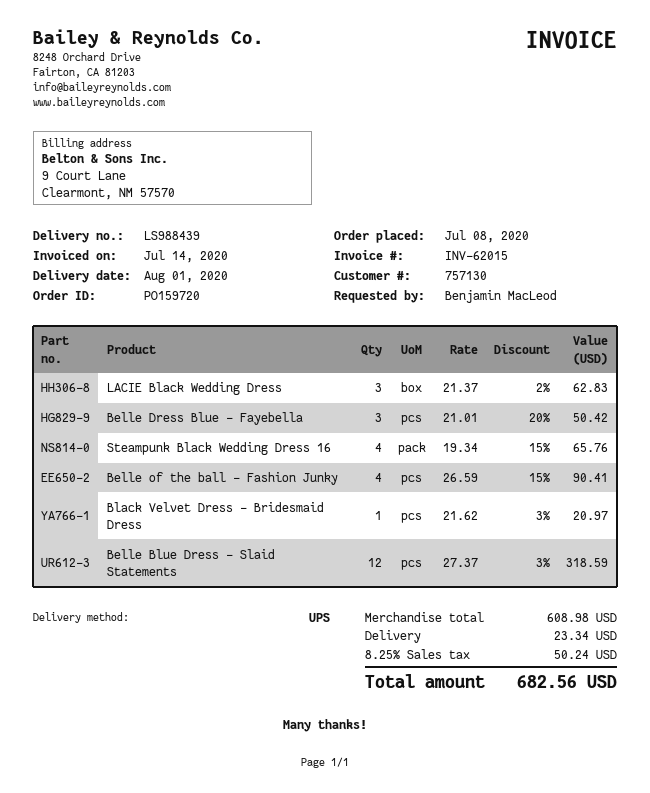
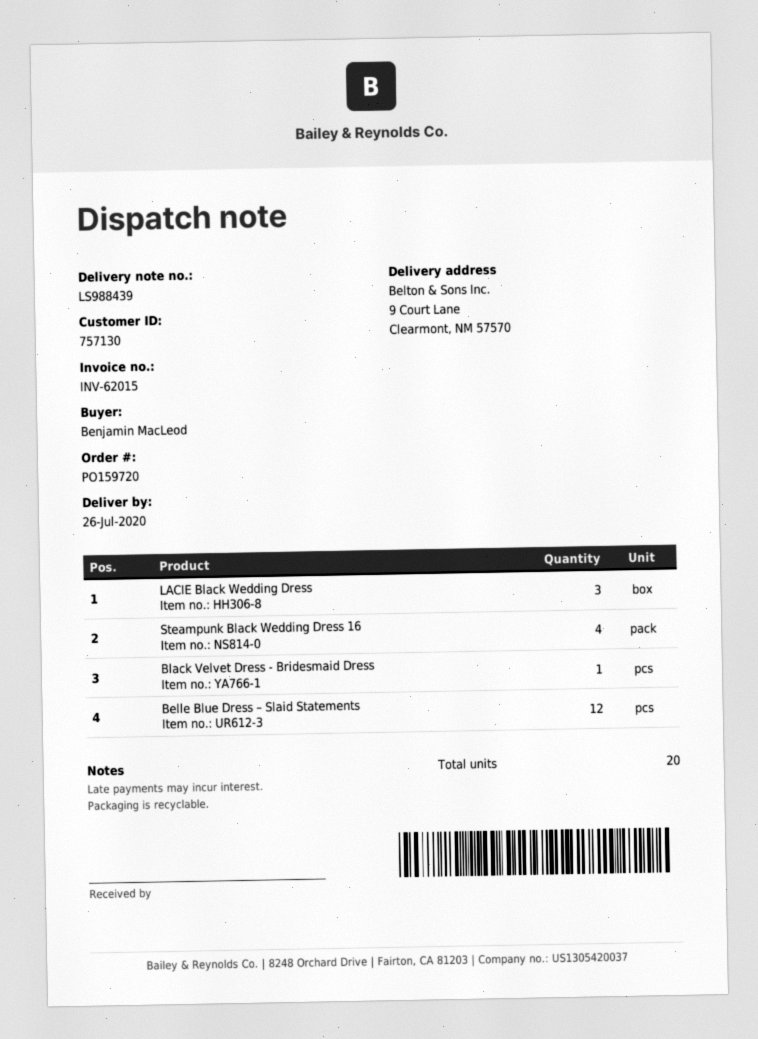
delivery date: 2020-08-01 -> 2020-07-26
Belle Dress Blue – Fayebella: 3 -> none
Belle of the ball – Fashion Junky: 4 -> none

